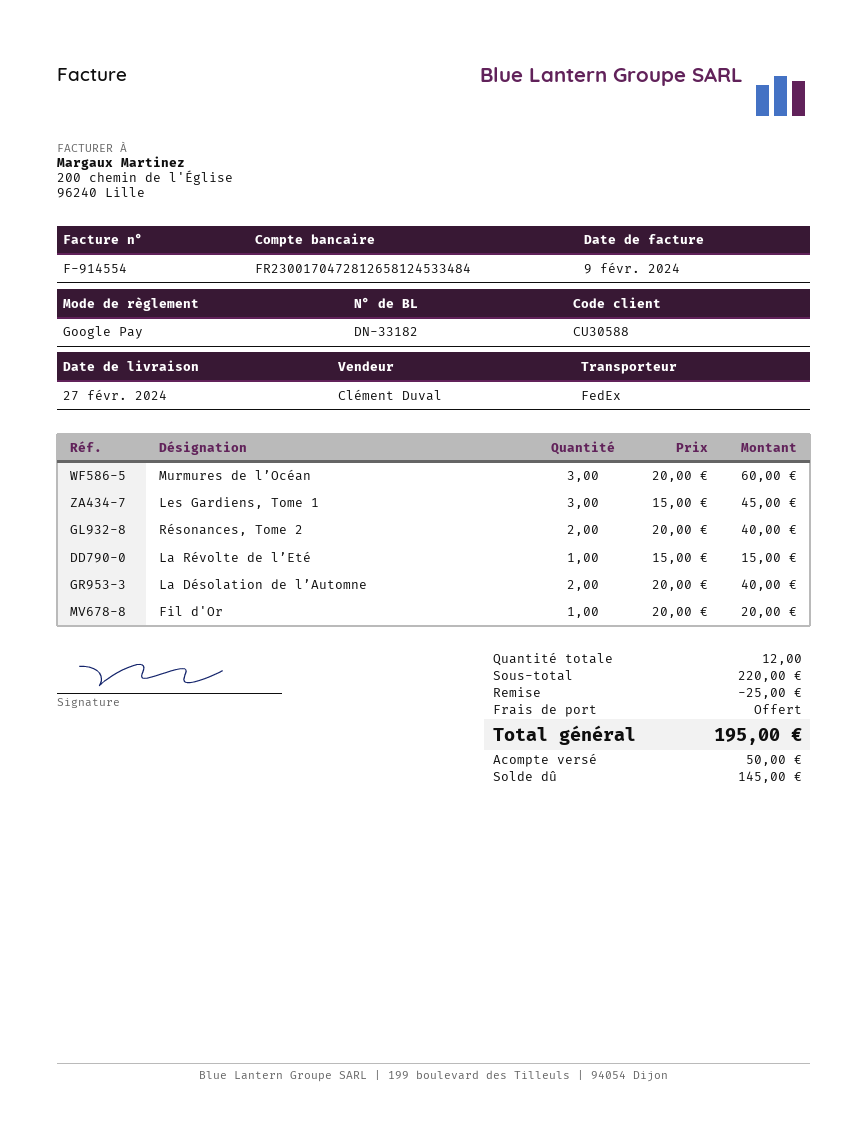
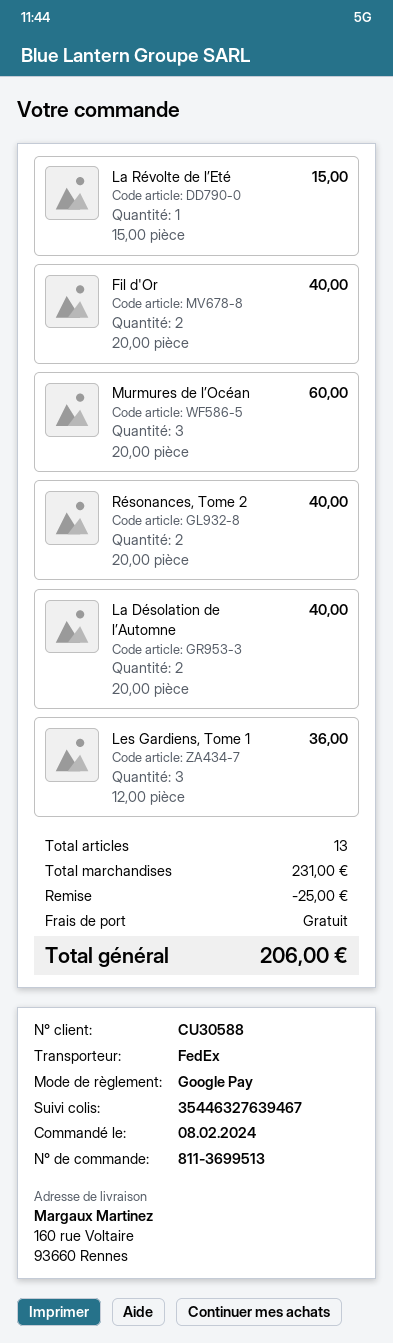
Les Gardiens, Tome 1: 3 x 15.00 = 45.00 -> 3 x 12.00 = 36.00
Fil d'Or: 1 x 20.00 = 20.00 -> 2 x 20.00 = 40.00
total quantity: 12 -> 13
subtotal: 220.00 -> 231.00
total: 195.00 -> 206.00

